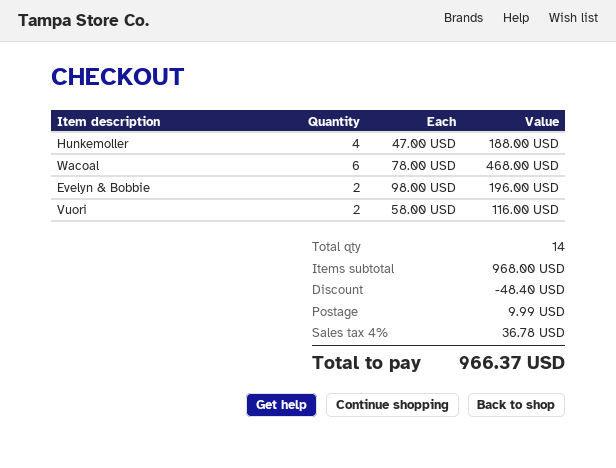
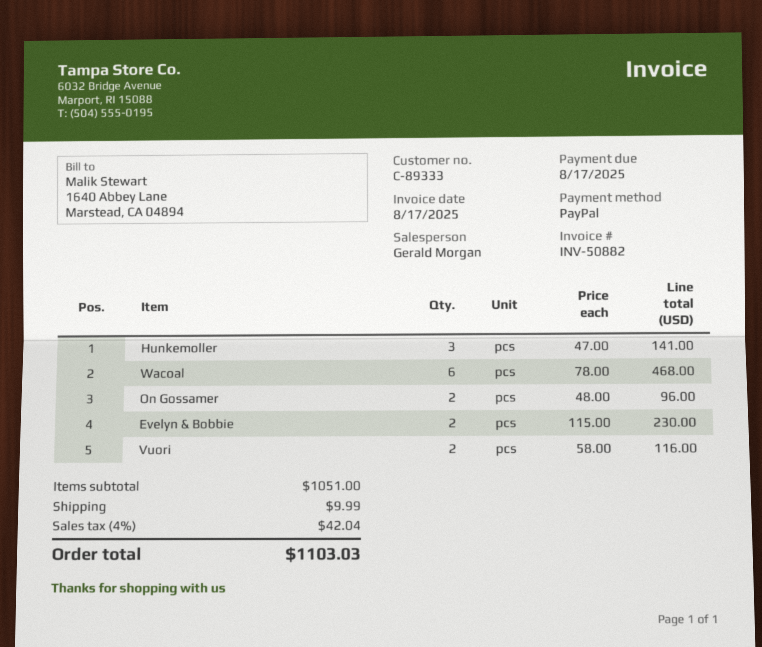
Hunkemoller: 4 x 47.00 = 188.00 -> 3 x 47.00 = 141.00
Evelyn & Bobbie: 2 x 98.00 = 196.00 -> 2 x 115.00 = 230.00
On Gossamer: none -> 2 x 48.00 = 96.00
subtotal: 968.00 -> 1051.00
discount: 48.40 -> none
tax: 4% = 36.78 -> 4% = 42.04
total: 966.37 -> 1103.03

